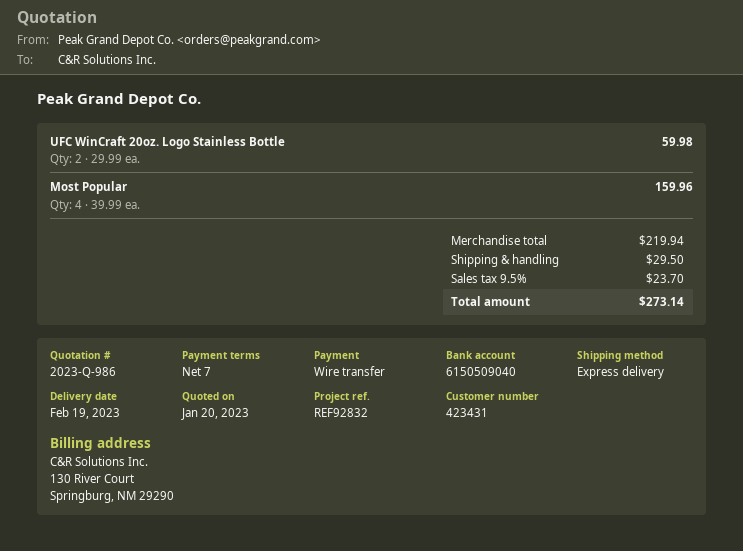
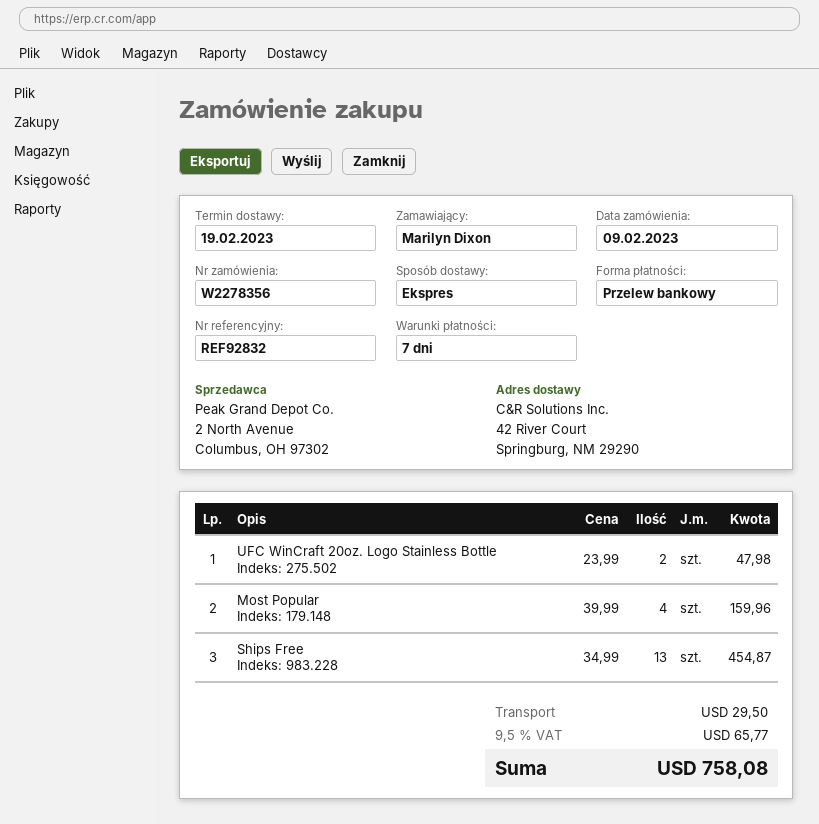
UFC WinCraft 20oz. Logo Stainless Bottle: 2 x 29.99 = 59.98 -> 2 x 23.99 = 47.98
Ships Free: none -> 13 x 34.99 = 454.87
tax: 9.5% = 23.70 -> 9.5% = 65.77
total: 273.14 -> 758.08

